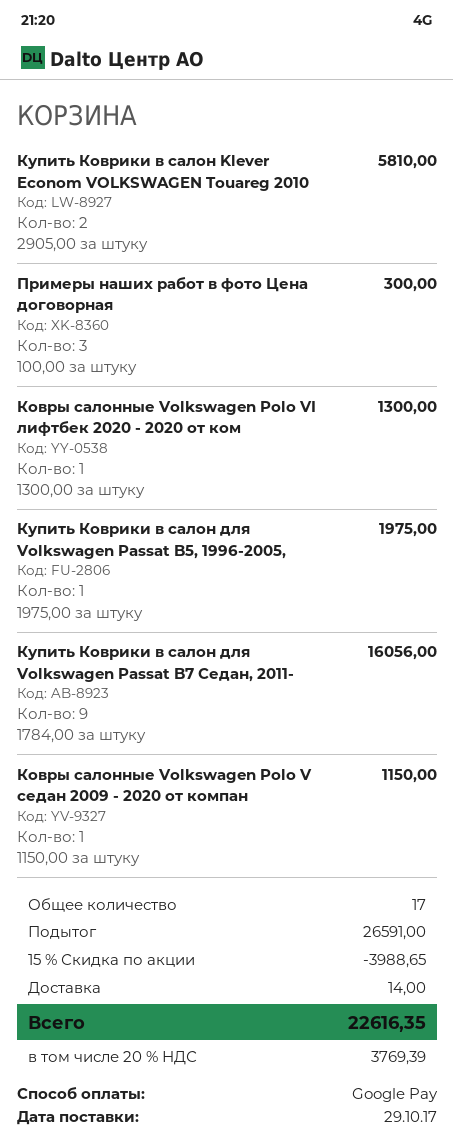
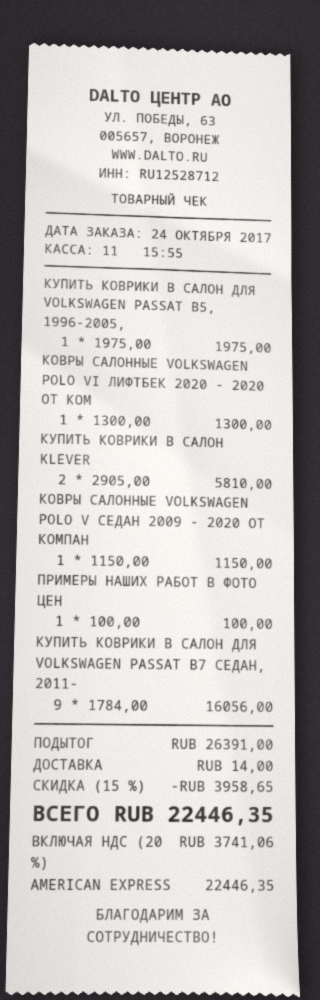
payment method: Google Pay -> American Express
Примеры наших работ в фото Цена договорная: 3 x 100.00 = 300.00 -> 1 x 100.00 = 100.00
subtotal: 26591.00 -> 26391.00
discount: 15% = 3988.65 -> 15% = 3958.65
tax: 20% = 3769.39 -> 20% = 3741.06
total: 22616.35 -> 22446.35

